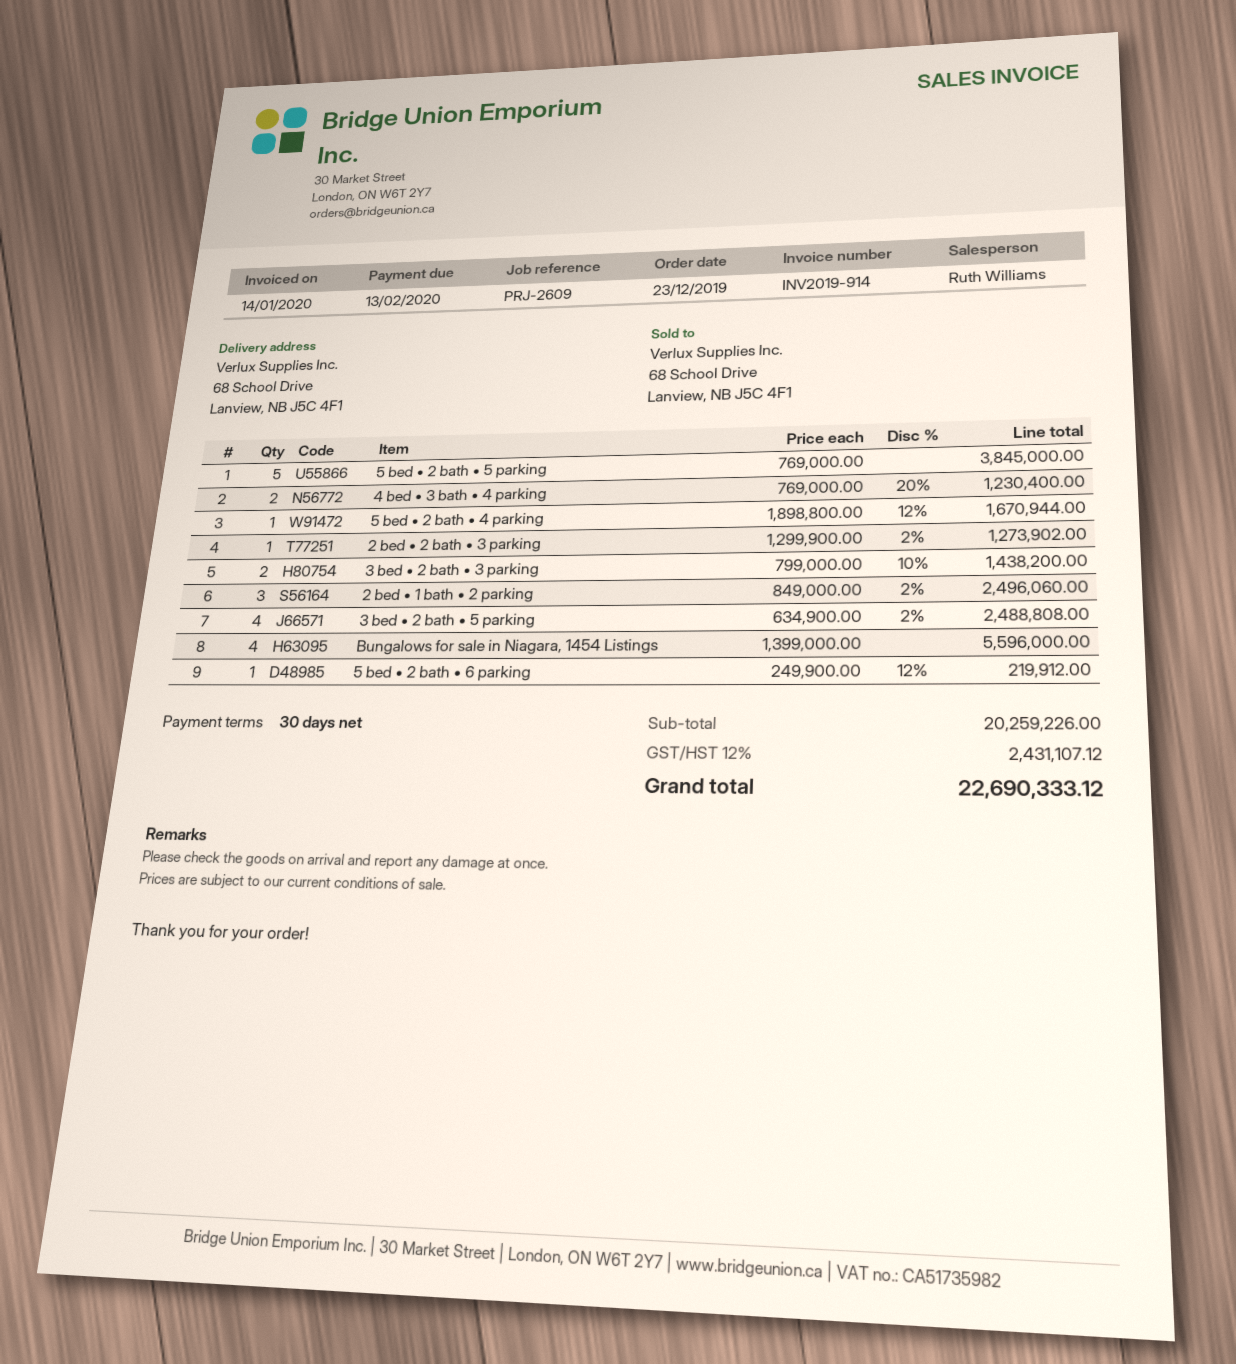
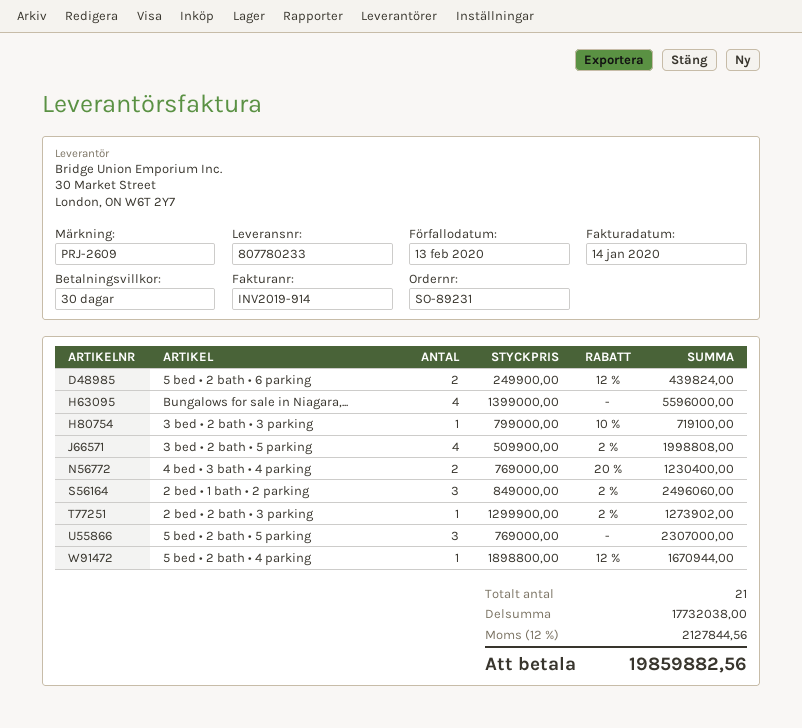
5 bed • 2 bath • 5 parking: 5 x 769000.00 = 3845000.00 -> 3 x 769000.00 = 2307000.00
3 bed • 2 bath • 3 parking: 2 x 799000.00 - 10% = 1438200.00 -> 1 x 799000.00 - 10% = 719100.00
3 bed • 2 bath • 5 parking: 4 x 634900.00 - 2% = 2488808.00 -> 4 x 509900.00 - 2% = 1998808.00
5 bed • 2 bath • 6 parking: 1 x 249900.00 - 12% = 219912.00 -> 2 x 249900.00 - 12% = 439824.00
subtotal: 20259226.00 -> 17732038.00
tax: 12% = 2431107.12 -> 12% = 2127844.56
total: 22690333.12 -> 19859882.56

